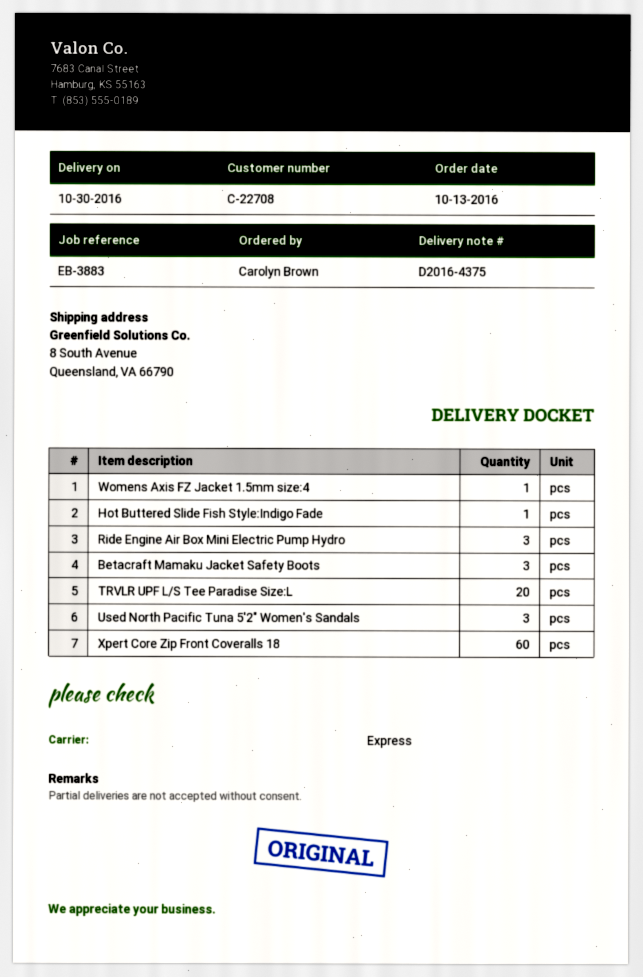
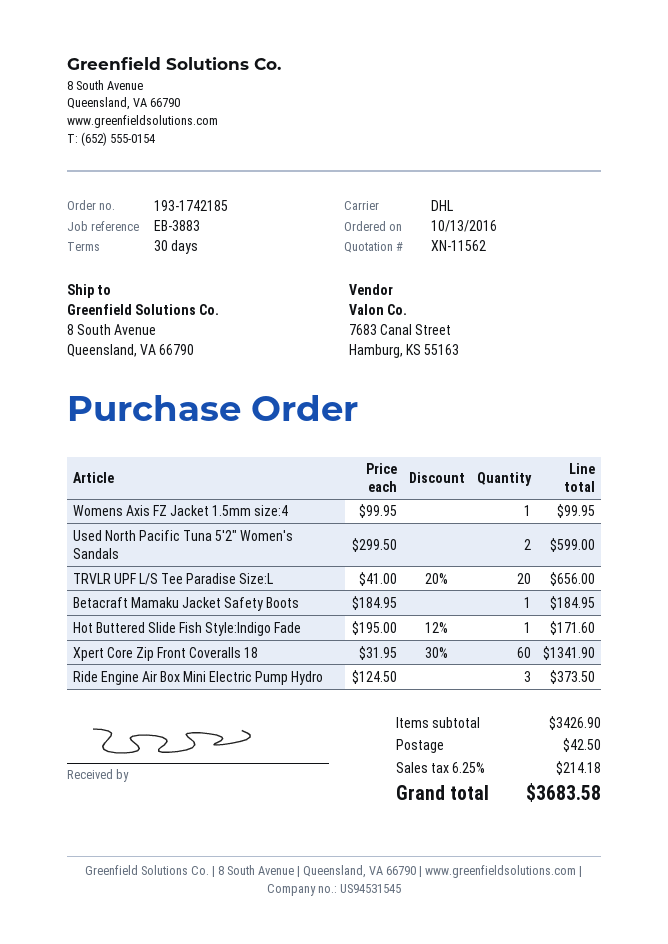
shipping method: express -> DHL
Betacraft Mamaku Jacket Safety Boots: 3 -> 1
Used North Pacific Tuna 5'2" Women's Sandals: 3 -> 2

